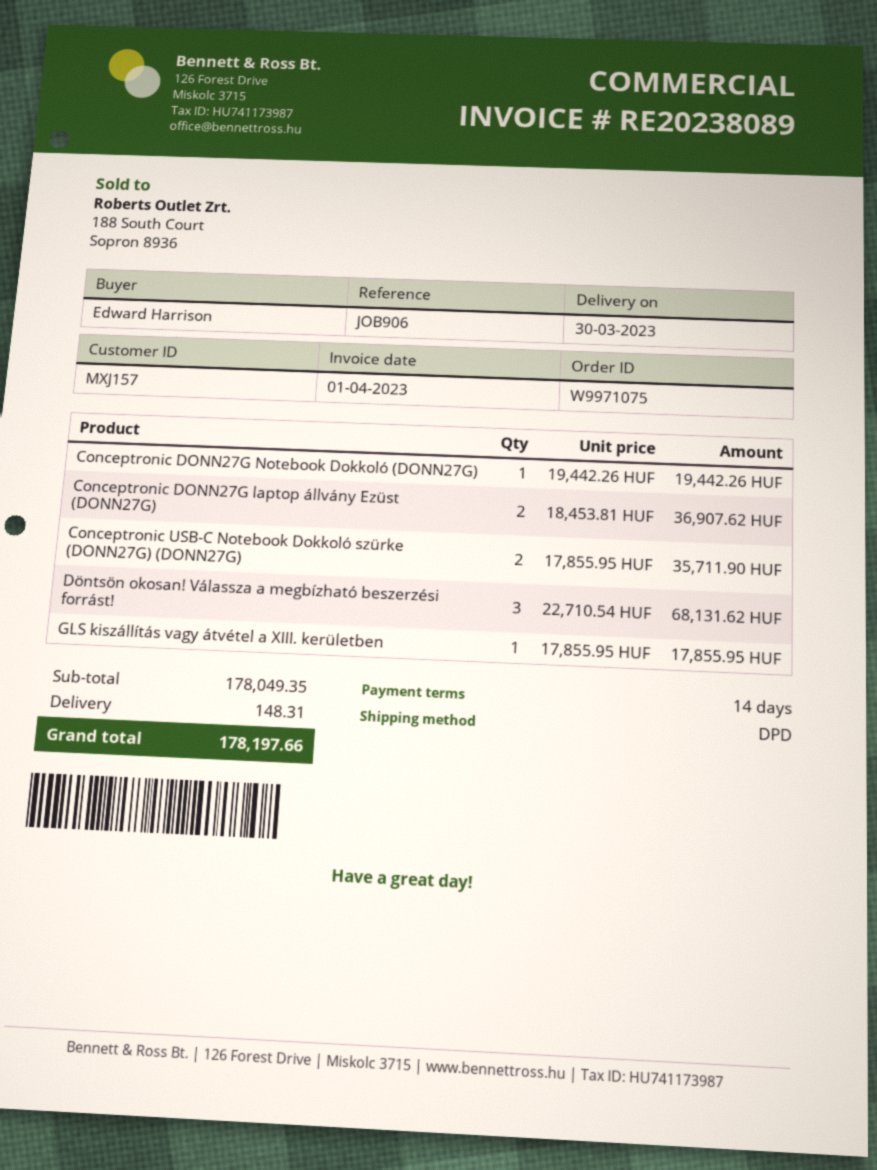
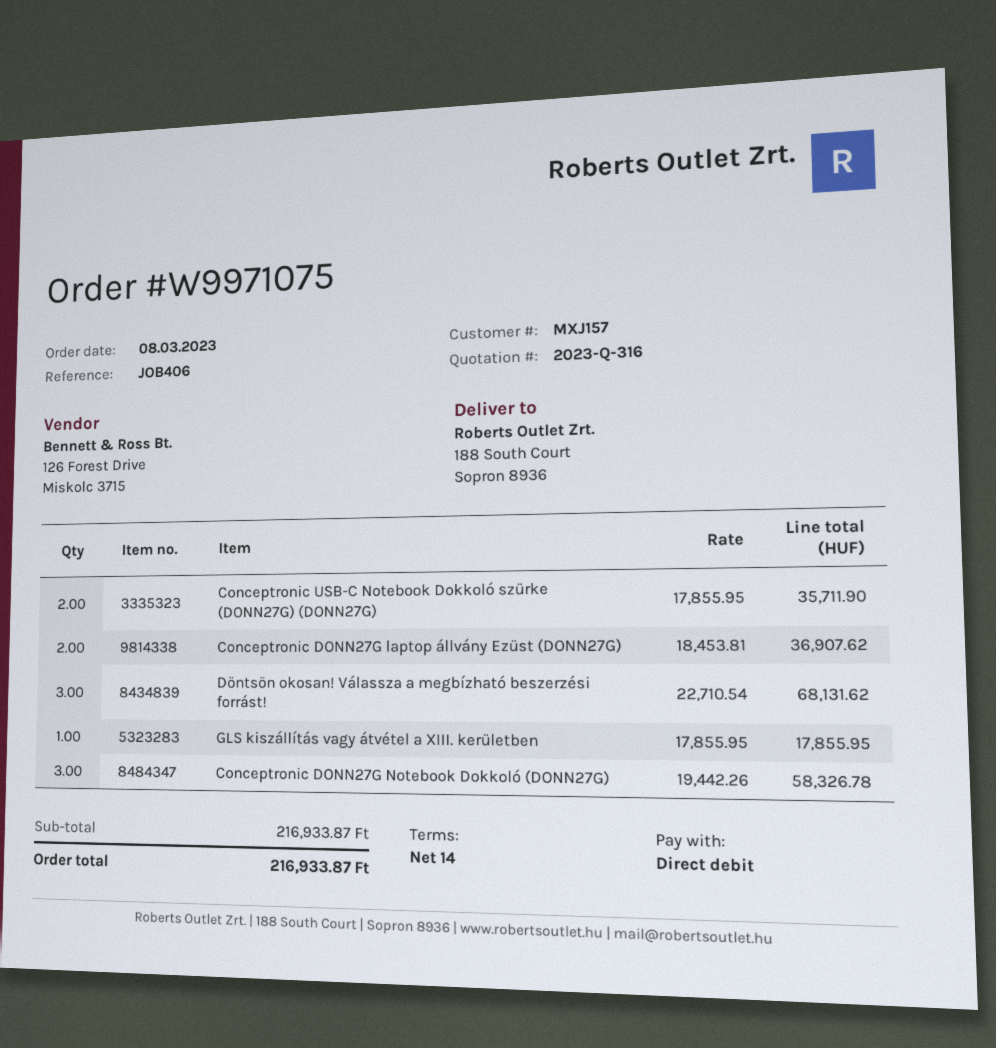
reference: JOB906 -> JOB406
Conceptronic DONN27G Notebook Dokkoló (DONN27G): 1 x 19442.26 = 19442.26 -> 3 x 19442.26 = 58326.78
subtotal: 178049.35 -> 216933.87
shipping: 148.31 -> none
total: 178197.66 -> 216933.87

